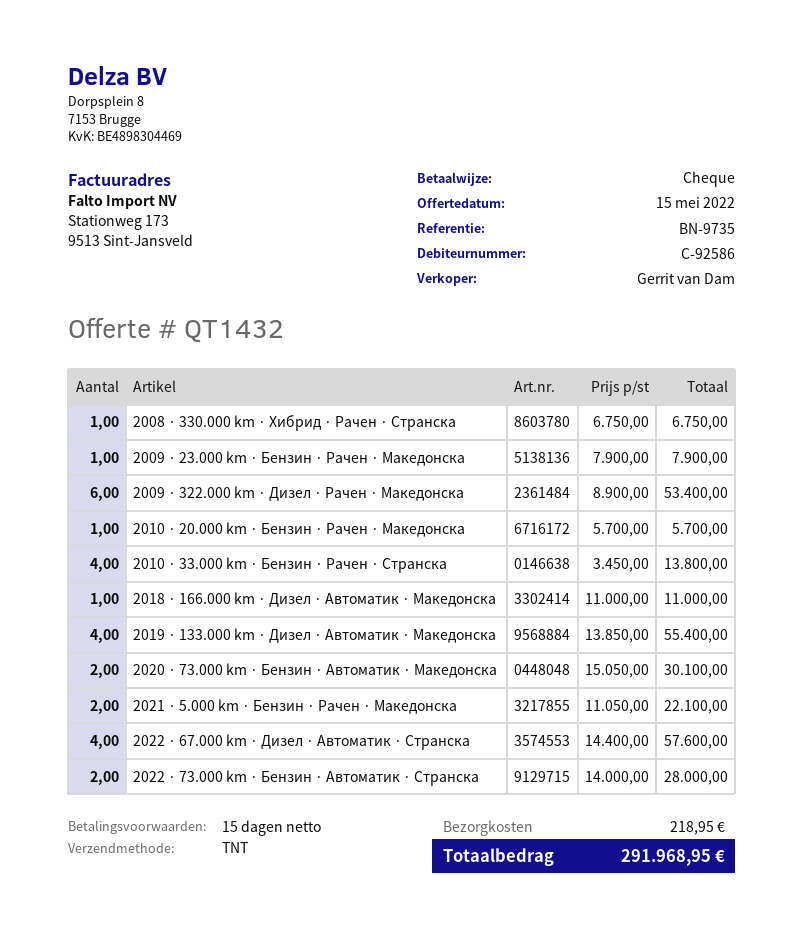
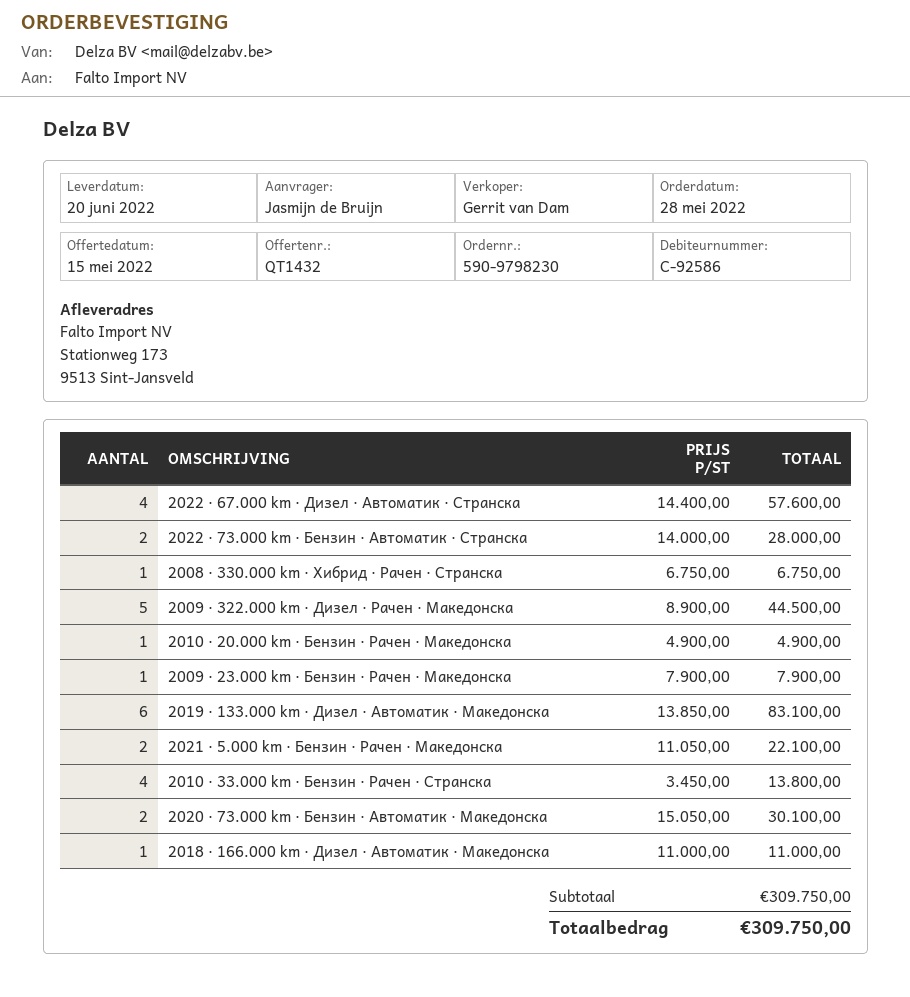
2009 · 322.000 km · Дизел · Рачен · Македонска: 6 x 8900.00 = 53400.00 -> 5 x 8900.00 = 44500.00
2010 · 20.000 km · Бензин · Рачен · Македонска: 1 x 5700.00 = 5700.00 -> 1 x 4900.00 = 4900.00
2019 · 133.000 km · Дизел · Автоматик · Македонска: 4 x 13850.00 = 55400.00 -> 6 x 13850.00 = 83100.00
shipping: 218.95 -> none
total: 291968.95 -> 309750.00

